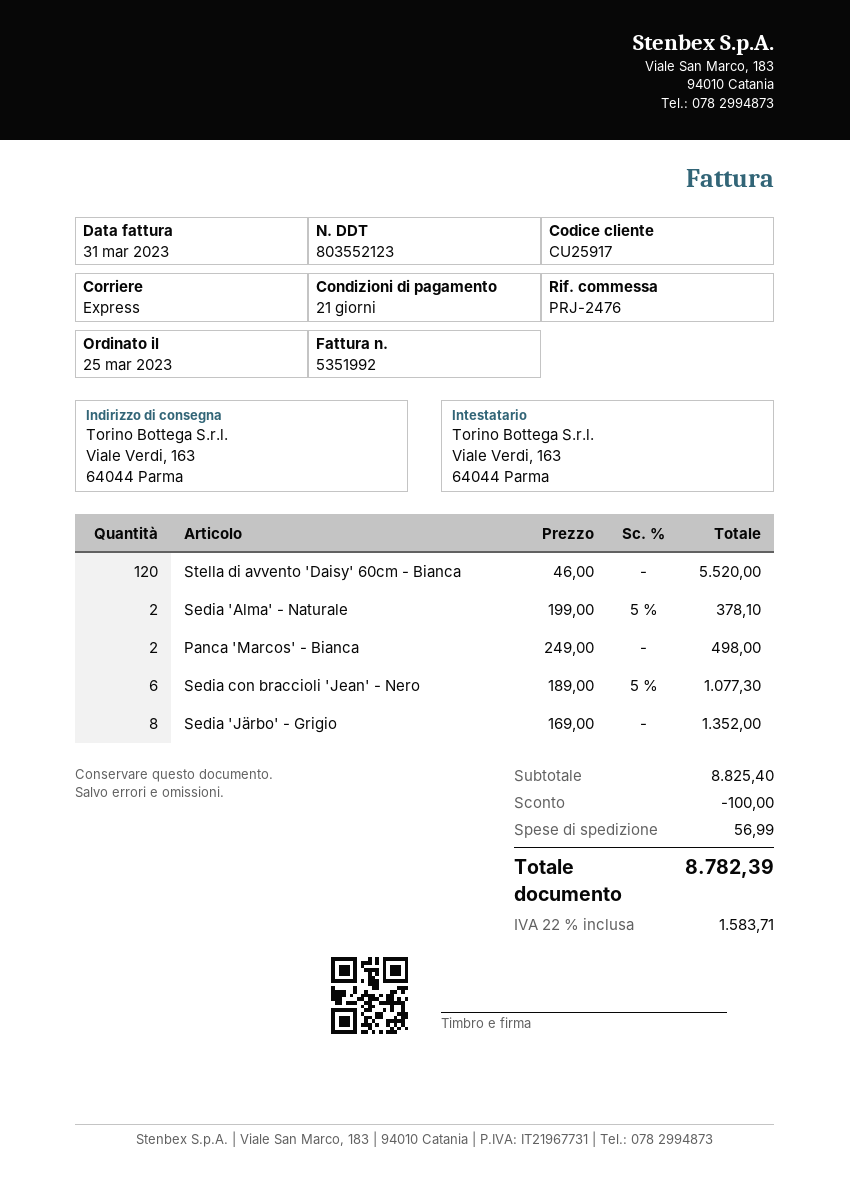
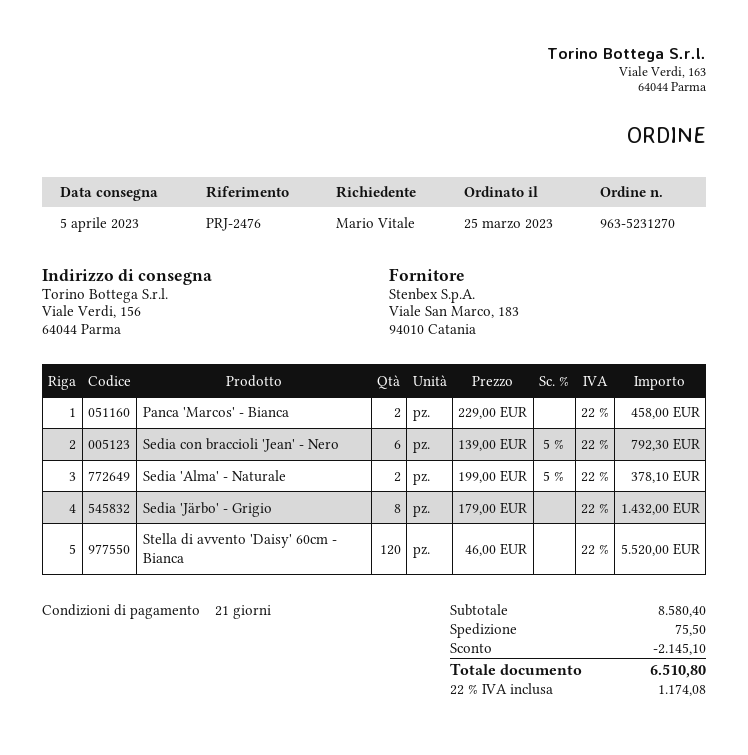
ship to: Viale Verdi, 163, 64044 Parma -> Viale Verdi, 156, 64044 Parma
Panca 'Marcos' - Bianca: 2 x 249.00 = 498.00 -> 2 x 229.00 = 458.00
Sedia con braccioli 'Jean' - Nero: 6 x 189.00 - 5% = 1077.30 -> 6 x 139.00 - 5% = 792.30
Sedia 'Järbo' - Grigio: 8 x 169.00 = 1352.00 -> 8 x 179.00 = 1432.00
subtotal: 8825.40 -> 8580.40
discount: 100.00 -> 2145.10
shipping: 56.99 -> 75.50
tax: 22% = 1583.71 -> 22% = 1174.08
total: 8782.39 -> 6510.80

